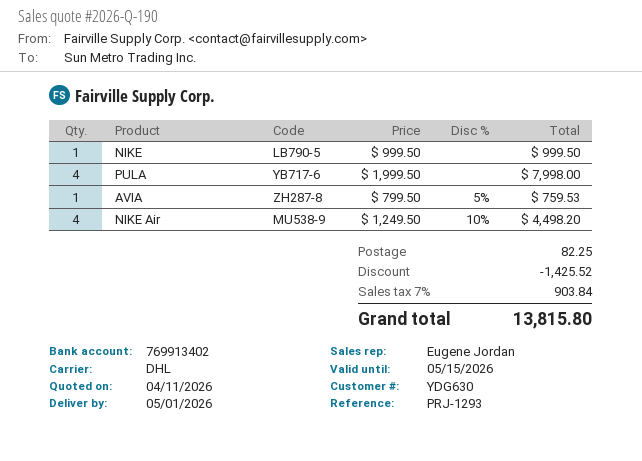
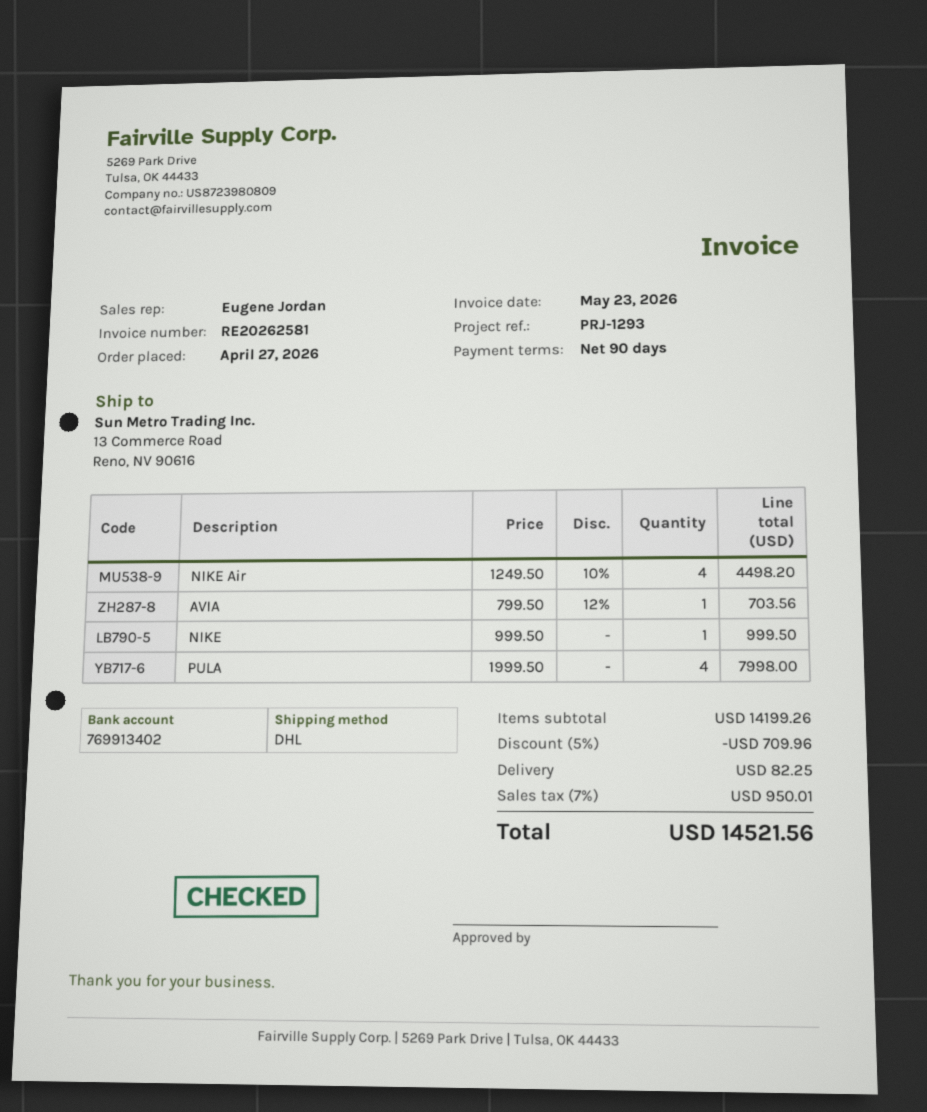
AVIA: 1 x 799.50 - 5% = 759.53 -> 1 x 799.50 - 12% = 703.56
discount: 1425.52 -> 709.96
tax: 7% = 903.84 -> 7% = 950.01
total: 13815.80 -> 14521.56

